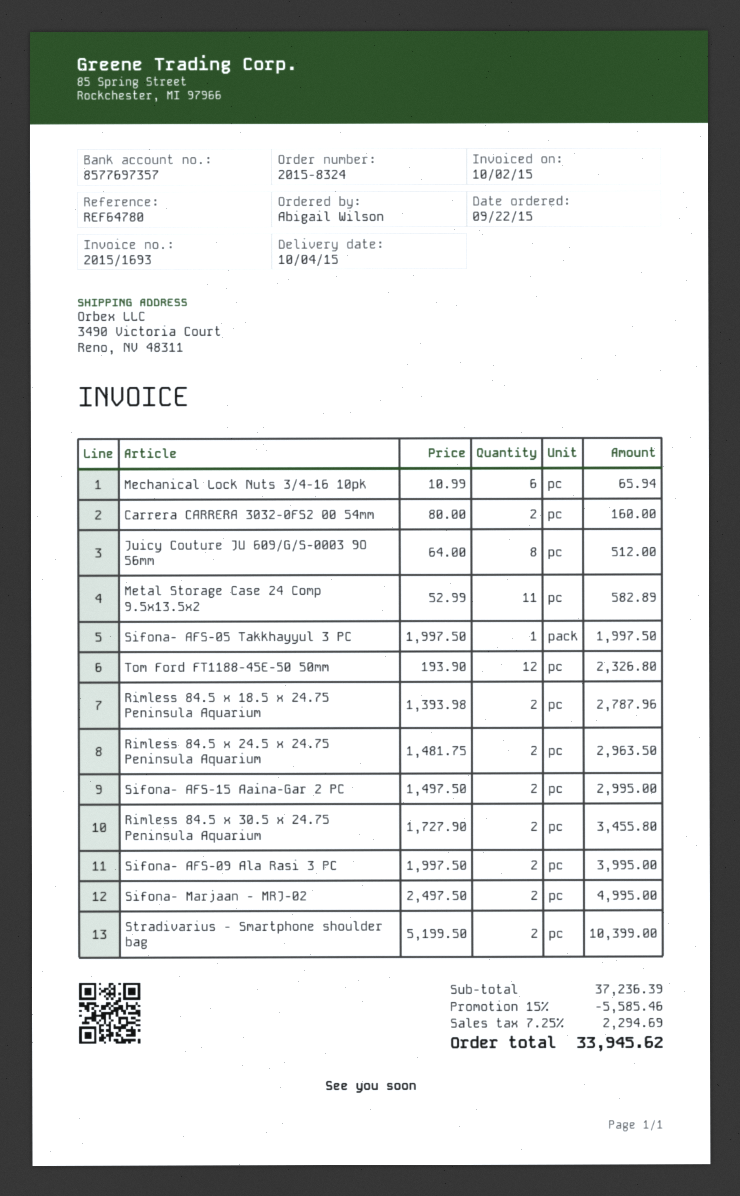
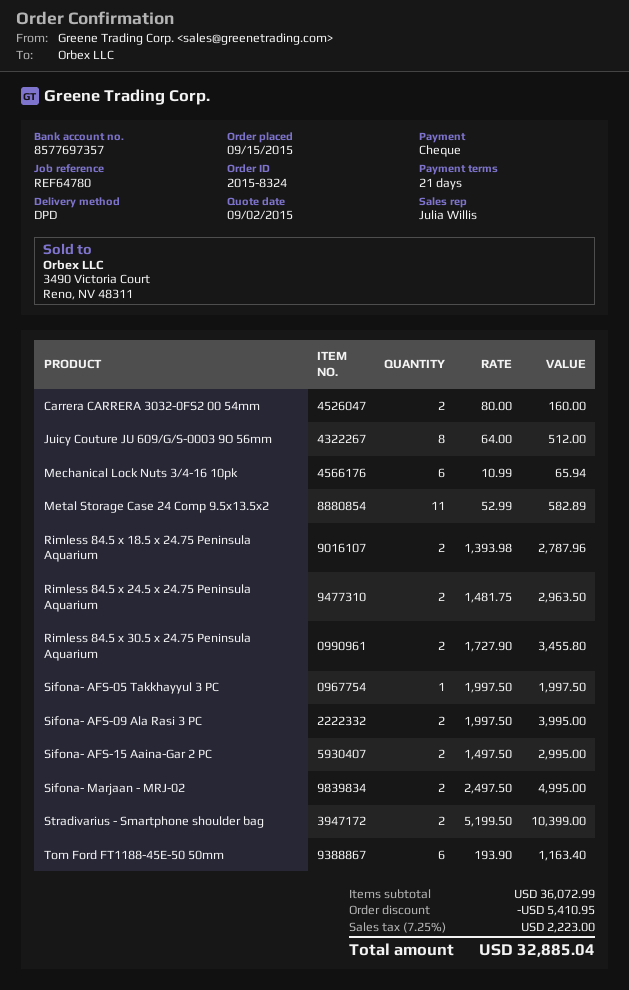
order date: 2015-09-22 -> 2015-09-15
Tom Ford FT1188-45E-50 50mm: 12 x 193.90 = 2326.80 -> 6 x 193.90 = 1163.40
subtotal: 37236.39 -> 36072.99
discount: 5585.46 -> 5410.95
tax: 7.25% = 2294.69 -> 7.25% = 2223.00
total: 33945.62 -> 32885.04

